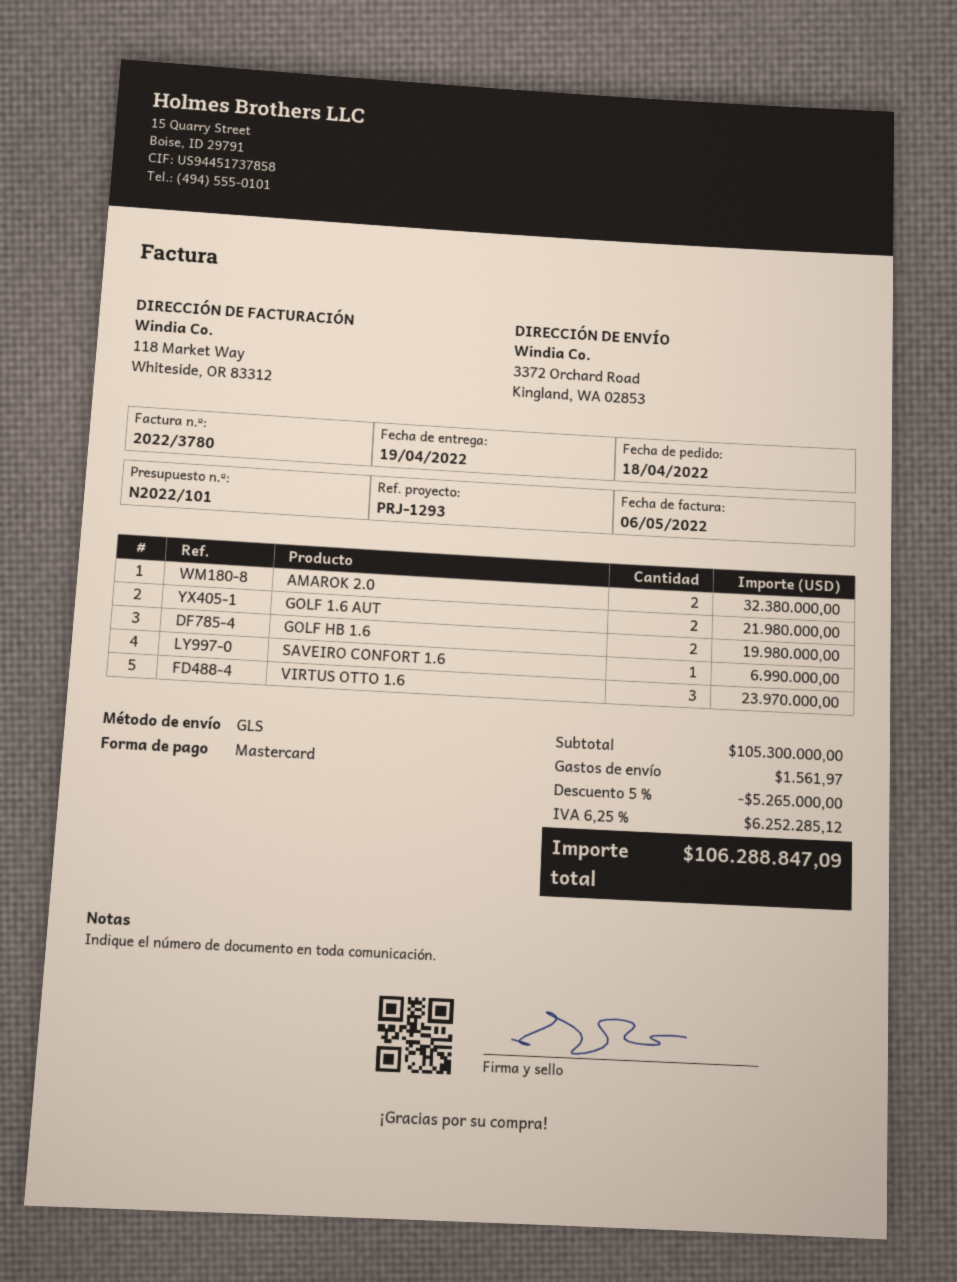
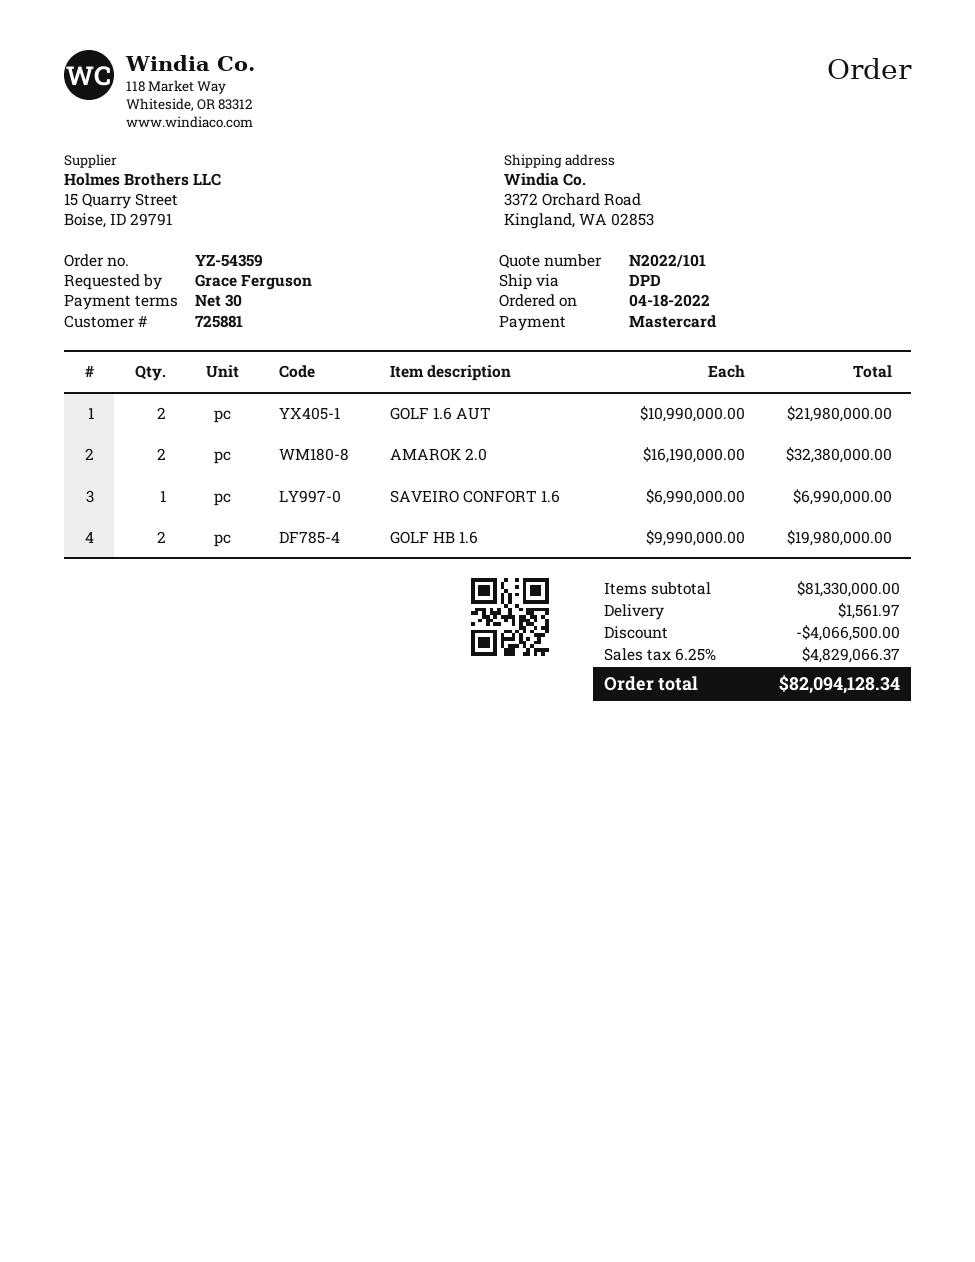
shipping method: GLS -> DPD
VIRTUS OTTO 1.6: 3 for 23970000.00 -> none
subtotal: 105300000.00 -> 81330000.00
discount: 5265000.00 -> 4066500.00
tax: 6.25% = 6252285.12 -> 6.25% = 4829066.37
total: 106288847.09 -> 82094128.34

